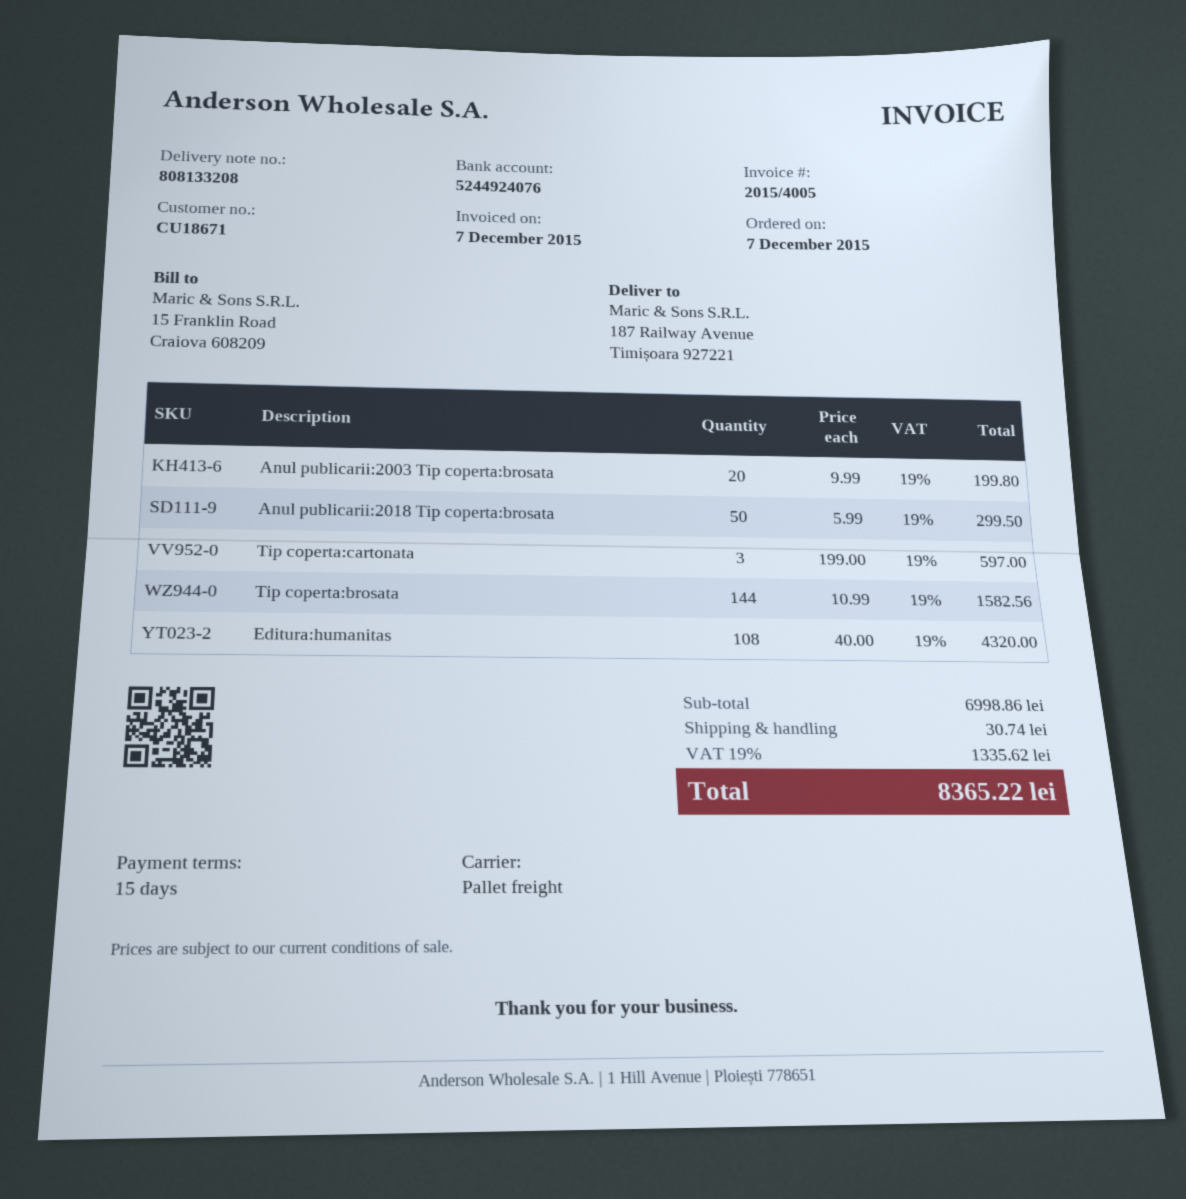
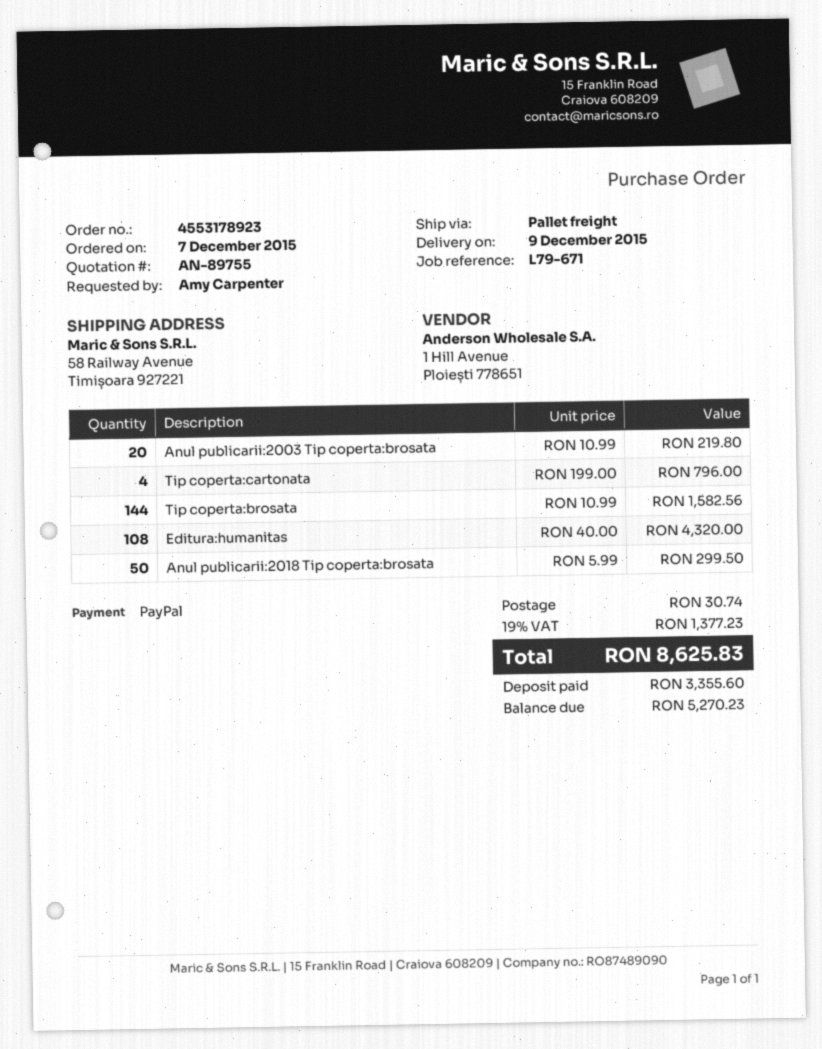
ship to: 187 Railway Avenue, Timișoara 927221 -> 58 Railway Avenue, Timișoara 927221
Anul publicarii:2003 Tip coperta:brosata: 20 x 9.99 = 199.80 -> 20 x 10.99 = 219.80
Tip coperta:cartonata: 3 x 199.00 = 597.00 -> 4 x 199.00 = 796.00
tax: 19% = 1335.62 -> 19% = 1377.23
total: 8365.22 -> 8625.83

